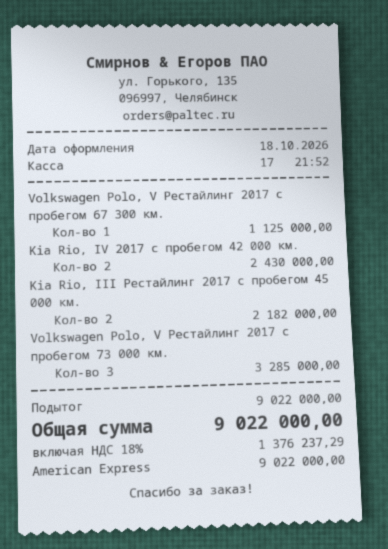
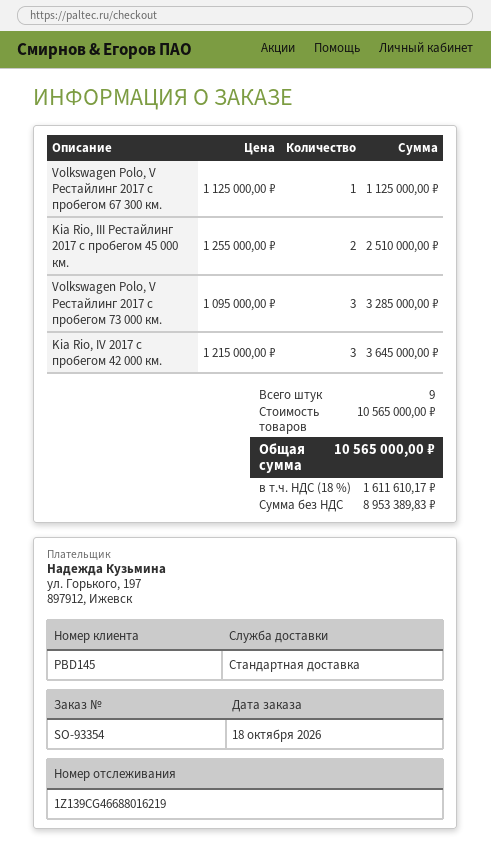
Kia Rio, IV 2017 с пробегом 42 000 км.: 2 for 2430000.00 -> 3 for 3645000.00
Kia Rio, III Рестайлинг 2017 с пробегом 45 000 км.: 2 for 2182000.00 -> 2 for 2510000.00
subtotal: 9022000.00 -> 10565000.00
tax: 18% = 1376237.29 -> 18% = 1611610.17
total: 9022000.00 -> 10565000.00

